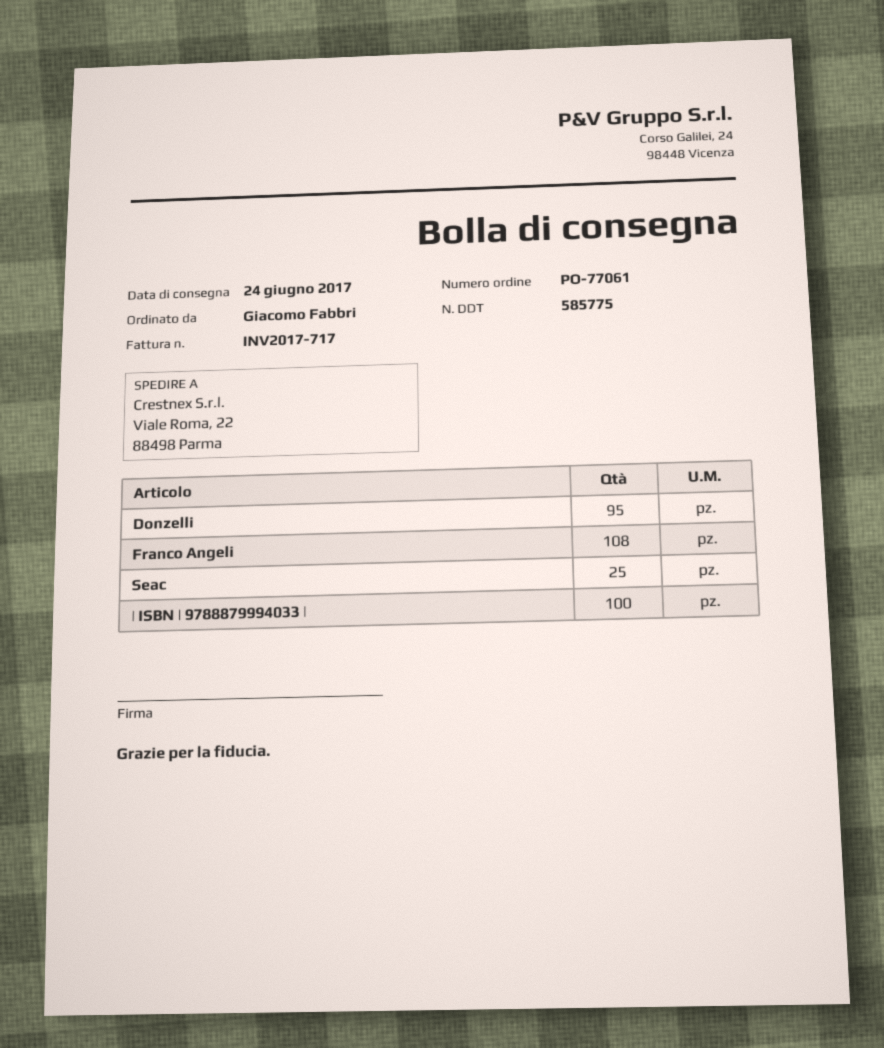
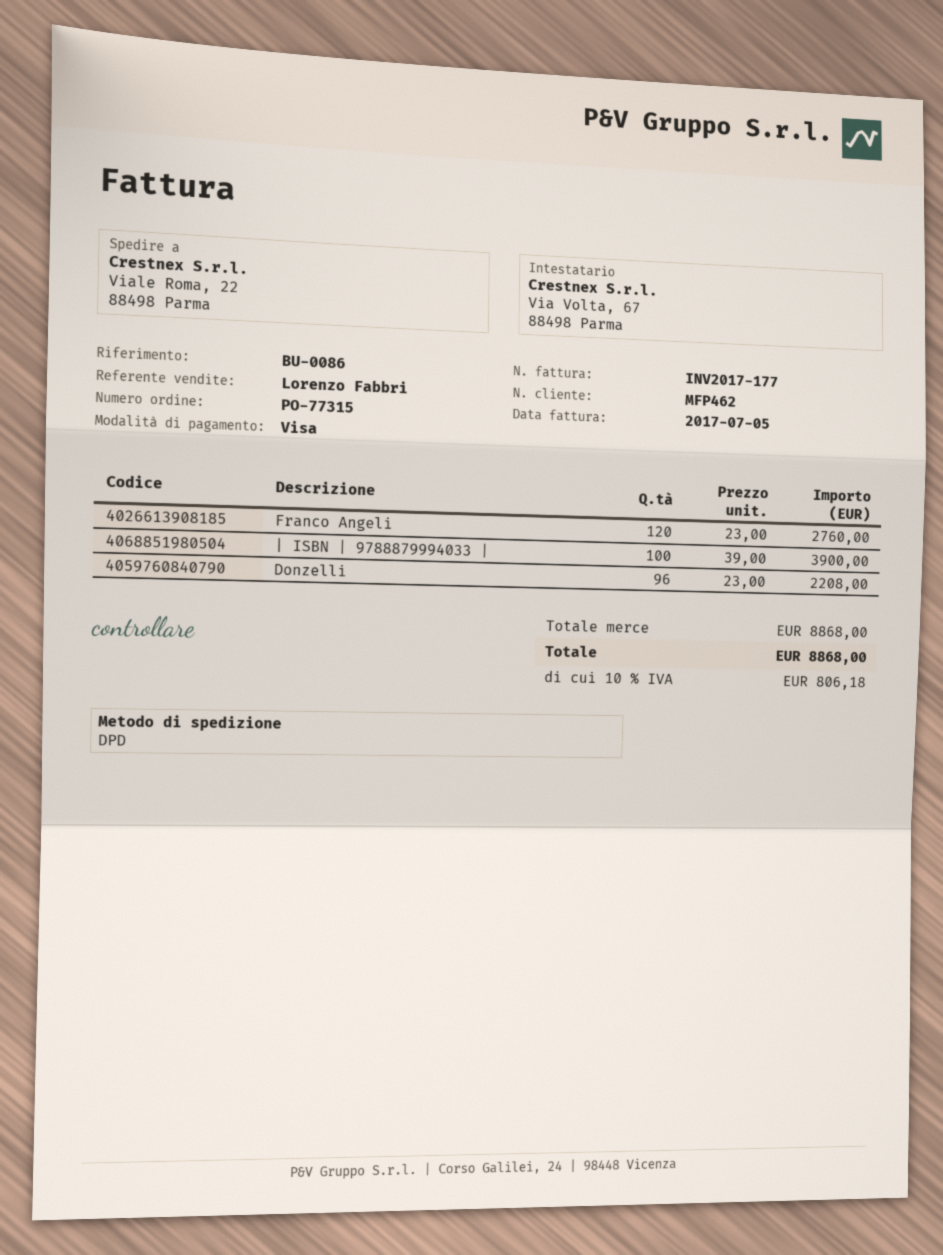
order number: PO-77061 -> PO-77315
invoice number: INV2017-717 -> INV2017-177
Donzelli: 95 -> 96
Franco Angeli: 108 -> 120
Seac: 25 -> none

